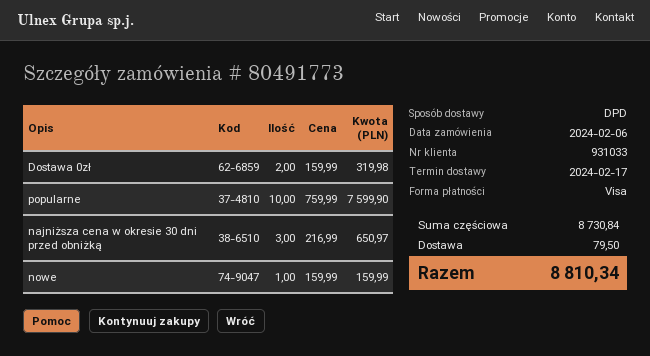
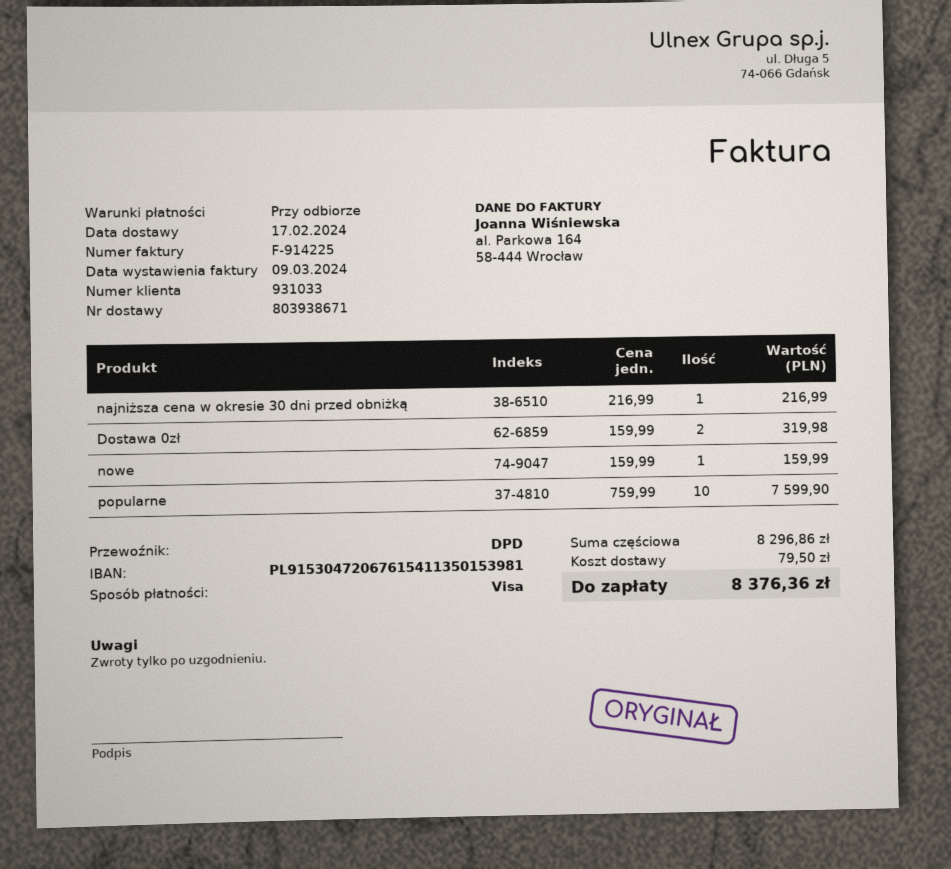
najniższa cena w okresie 30 dni przed obniżką: 3 x 216.99 = 650.97 -> 1 x 216.99 = 216.99
subtotal: 8730.84 -> 8296.86
total: 8810.34 -> 8376.36

